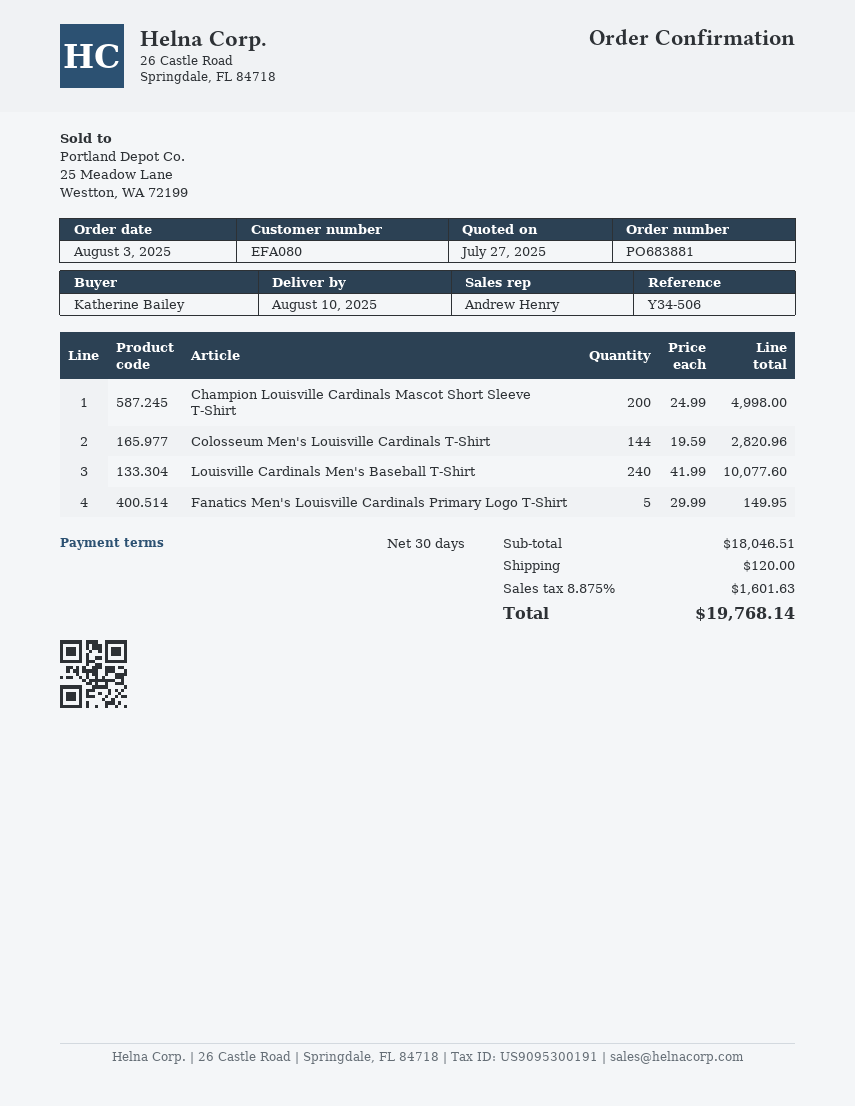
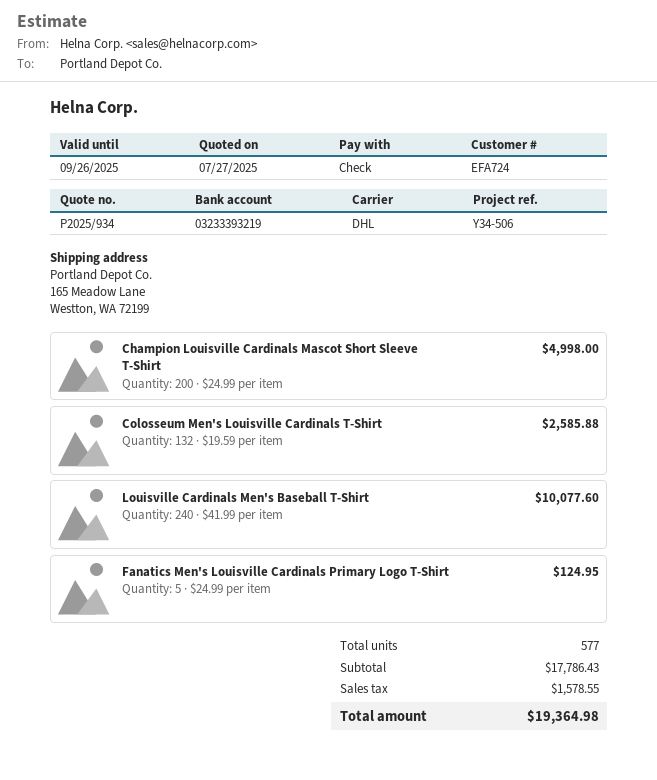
customer number: EFA080 -> EFA724
Colosseum Men's Louisville Cardinals T-Shirt: 144 x 19.59 = 2820.96 -> 132 x 19.59 = 2585.88
Fanatics Men's Louisville Cardinals Primary Logo T-Shirt: 5 x 29.99 = 149.95 -> 5 x 24.99 = 124.95
subtotal: 18046.51 -> 17786.43
shipping: 120.00 -> none
tax: 1601.63 -> 1578.55
total: 19768.14 -> 19364.98

